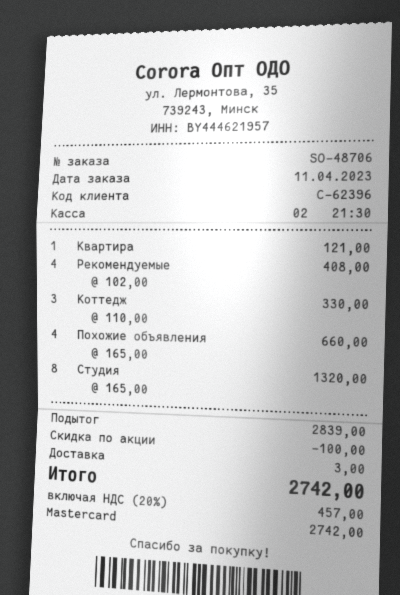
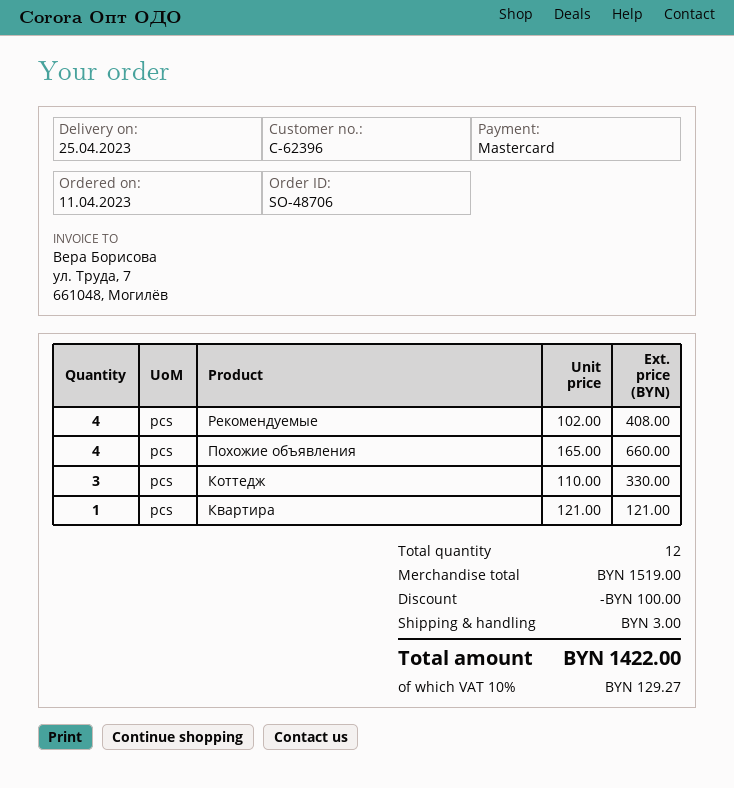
Студия: 8 x 165.00 = 1320.00 -> none
subtotal: 2839.00 -> 1519.00
tax: 20% = 457.00 -> 10% = 129.27
total: 2742.00 -> 1422.00

